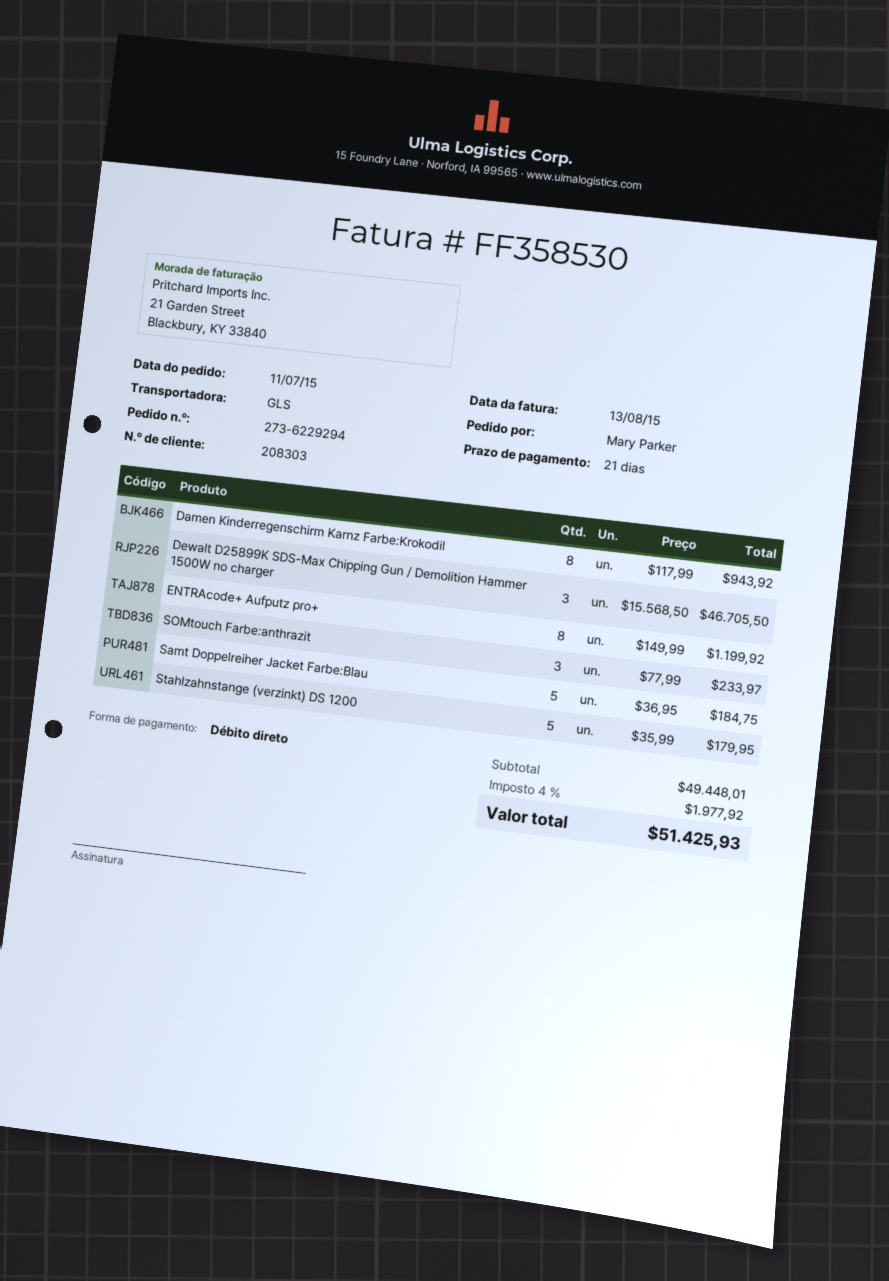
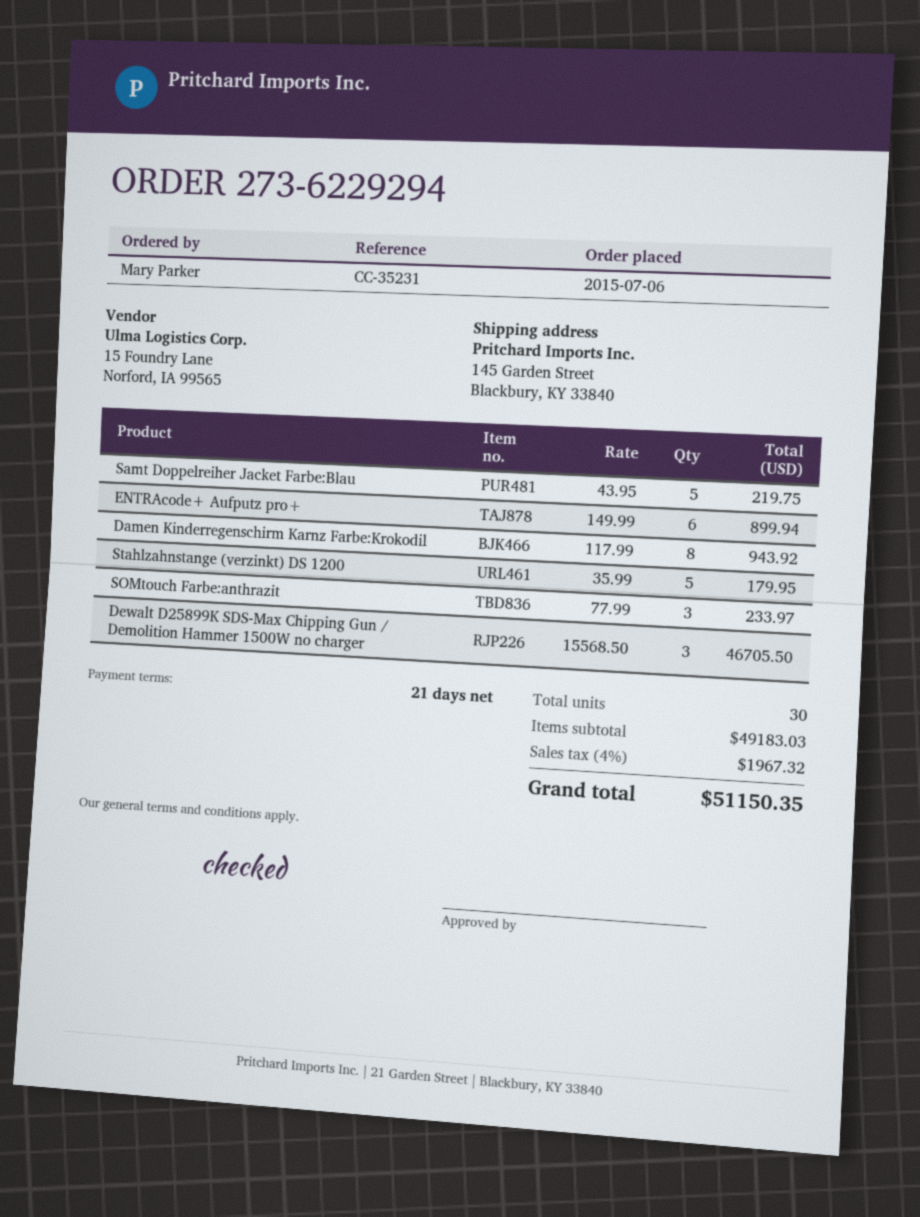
order date: 2015-07-11 -> 2015-07-06
ENTRAcode+ Aufputz pro+: 8 x 149.99 = 1199.92 -> 6 x 149.99 = 899.94
Samt Doppelreiher Jacket Farbe:Blau: 5 x 36.95 = 184.75 -> 5 x 43.95 = 219.75
subtotal: 49448.01 -> 49183.03
tax: 4% = 1977.92 -> 4% = 1967.32
total: 51425.93 -> 51150.35

